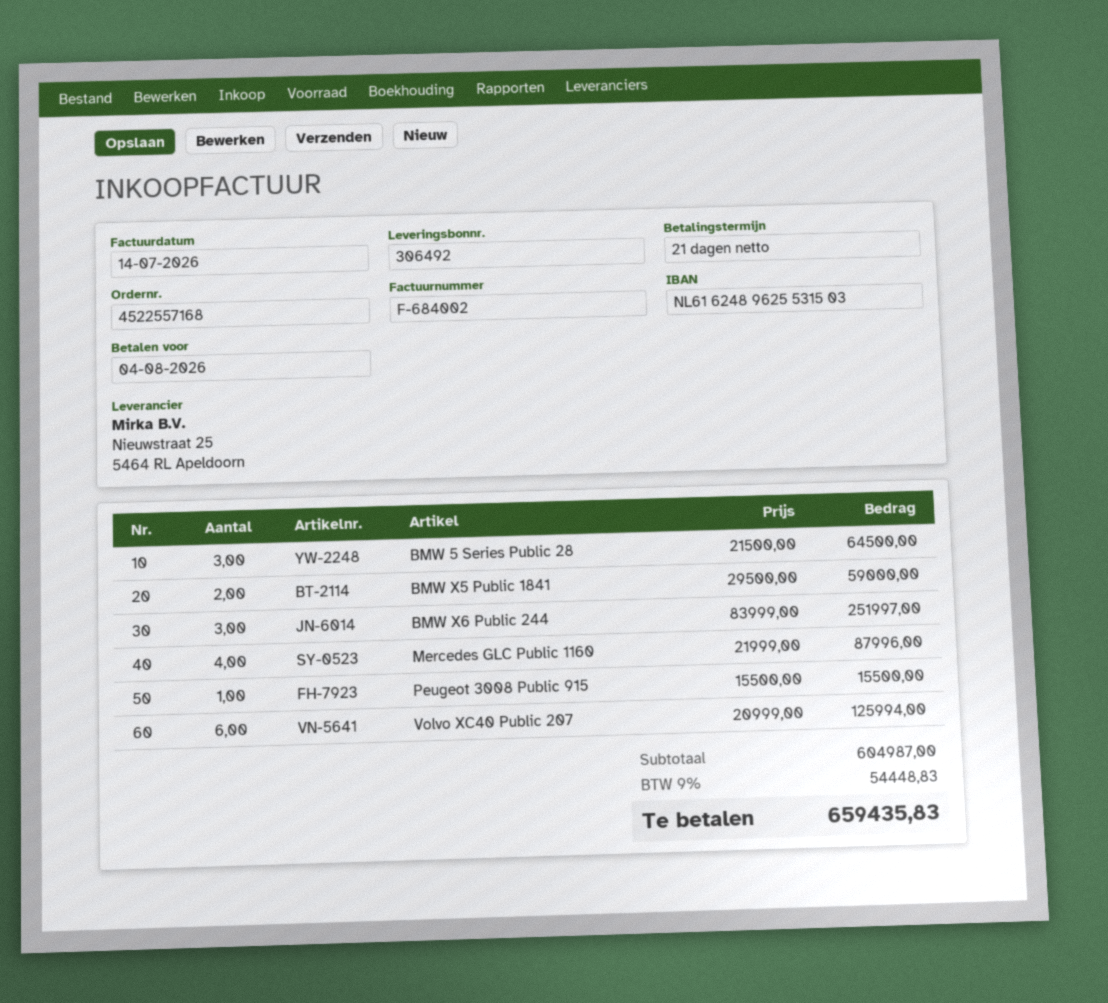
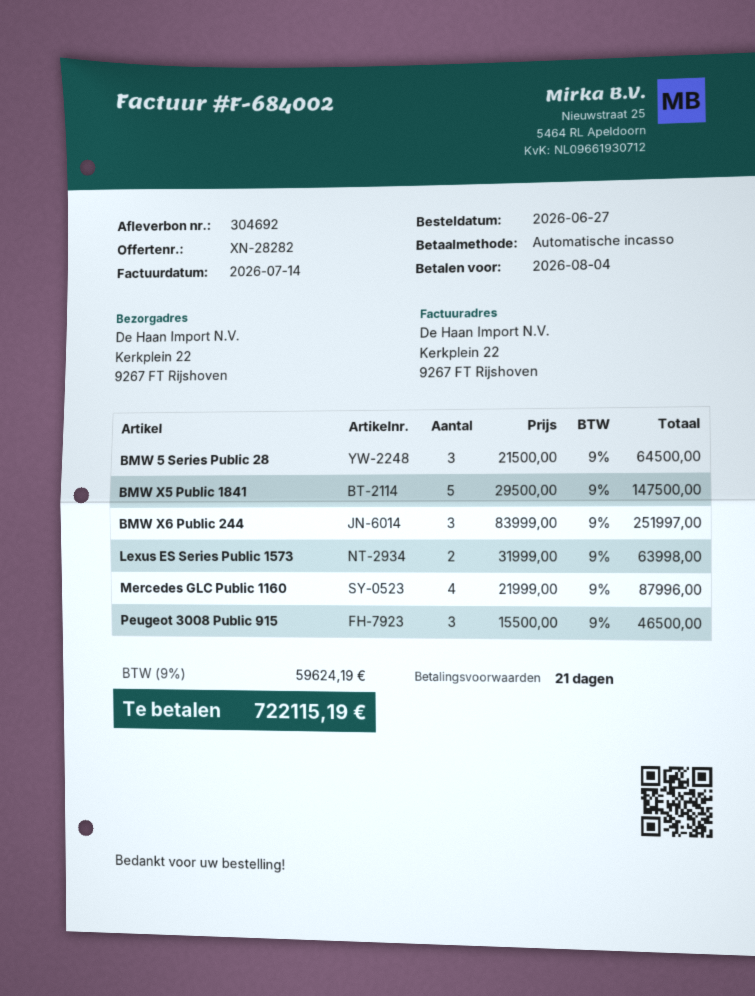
delivery note number: 306492 -> 304692
BMW X5 Public 1841: 2 x 29500.00 = 59000.00 -> 5 x 29500.00 = 147500.00
Peugeot 3008 Public 915: 1 x 15500.00 = 15500.00 -> 3 x 15500.00 = 46500.00
Volvo XC40 Public 207: 6 x 20999.00 = 125994.00 -> none
Lexus ES Series Public 1573: none -> 2 x 31999.00 = 63998.00
tax: 9% = 54448.83 -> 9% = 59624.19
total: 659435.83 -> 722115.19

